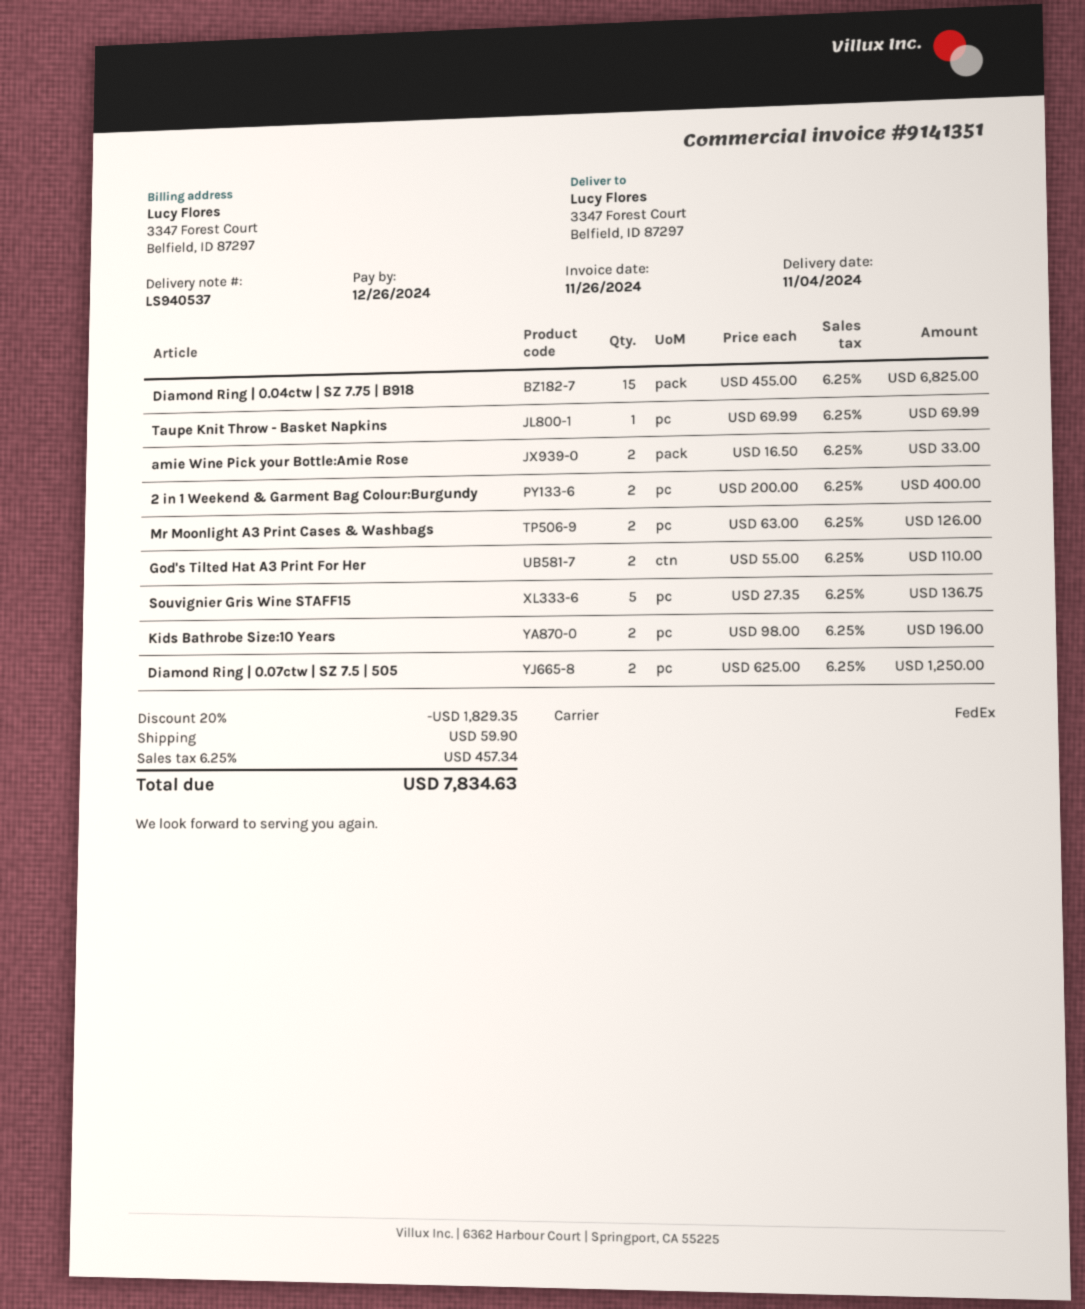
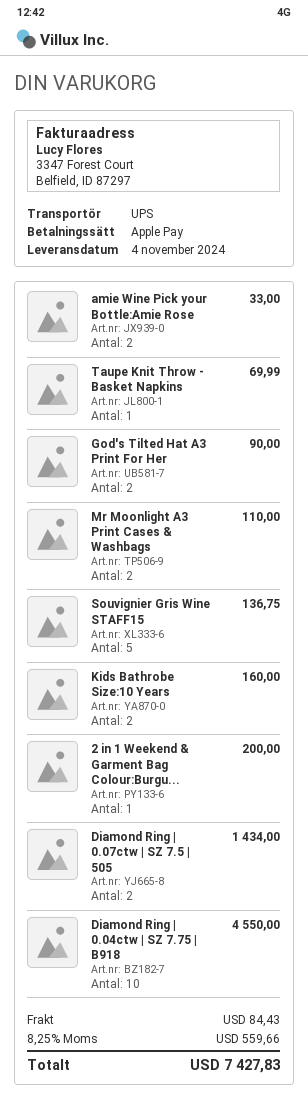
shipping method: FedEx -> UPS
Diamond Ring | 0.04ctw | SZ 7.75 | B918: 15 for 6825.00 -> 10 for 4550.00
2 in 1 Weekend & Garment Bag Colour:Burgundy: 2 for 400.00 -> 1 for 200.00
Mr Moonlight A3 Print Cases & Washbags: 2 for 126.00 -> 2 for 110.00
God's Tilted Hat A3 Print For Her: 2 for 110.00 -> 2 for 90.00
Kids Bathrobe Size:10 Years: 2 for 196.00 -> 2 for 160.00
Diamond Ring | 0.07ctw | SZ 7.5 | 505: 2 for 1250.00 -> 2 for 1434.00
discount: 20% = 1829.35 -> none
shipping: 59.90 -> 84.43
tax: 6.25% = 457.34 -> 8.25% = 559.66
total: 7834.63 -> 7427.83

